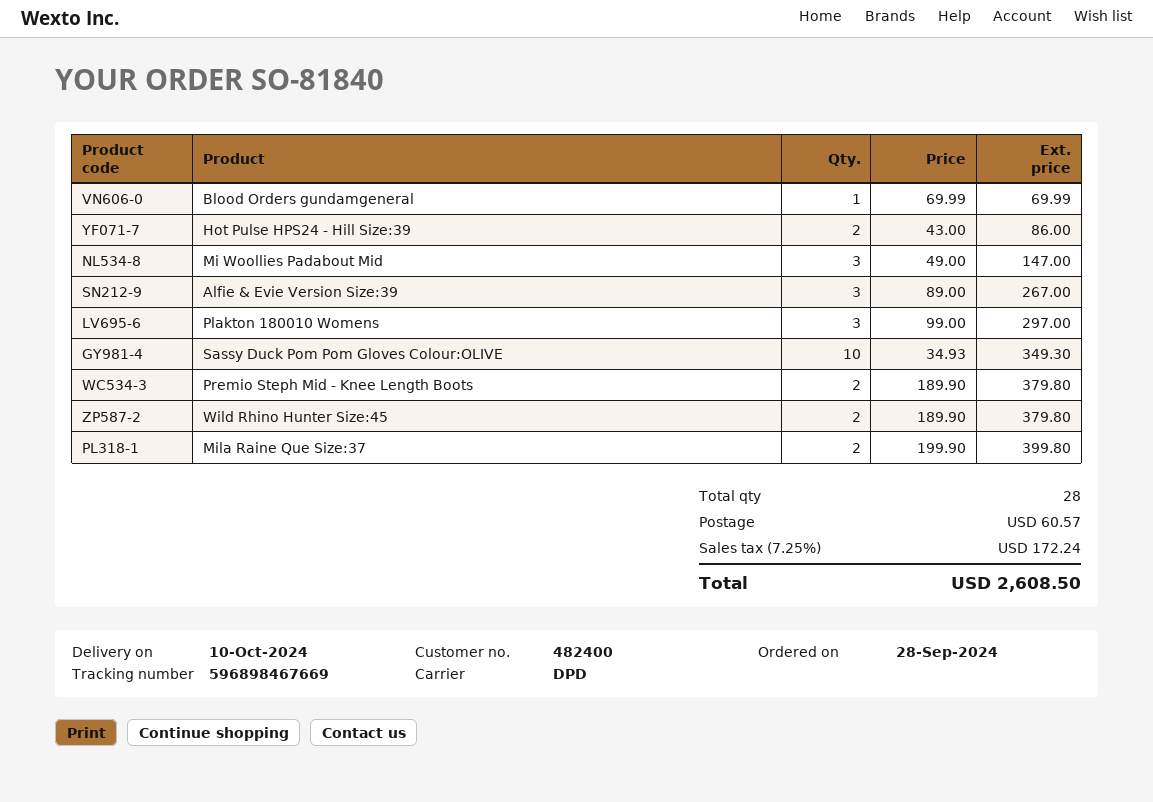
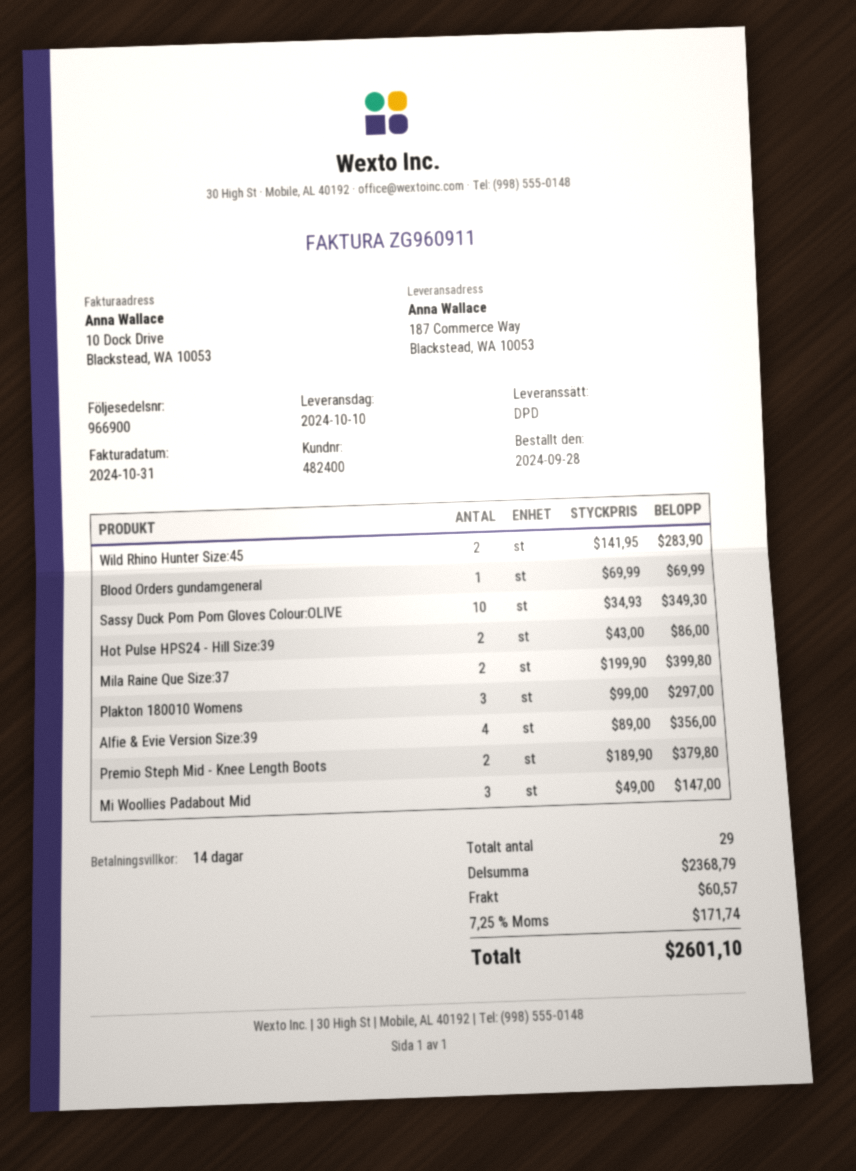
Alfie & Evie Version Size:39: 3 x 89.00 = 267.00 -> 4 x 89.00 = 356.00
Wild Rhino Hunter Size:45: 2 x 189.90 = 379.80 -> 2 x 141.95 = 283.90
total quantity: 28 -> 29
tax: 7.25% = 172.24 -> 7.25% = 171.74
total: 2608.50 -> 2601.10

